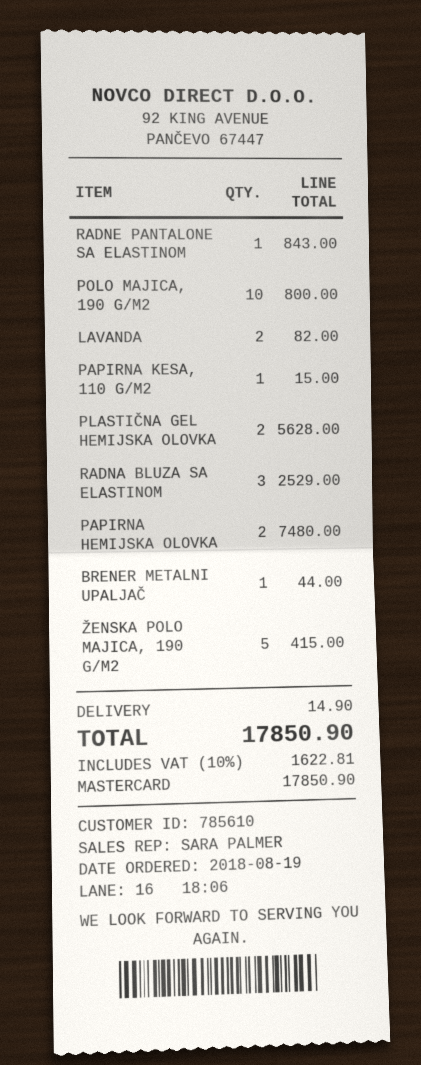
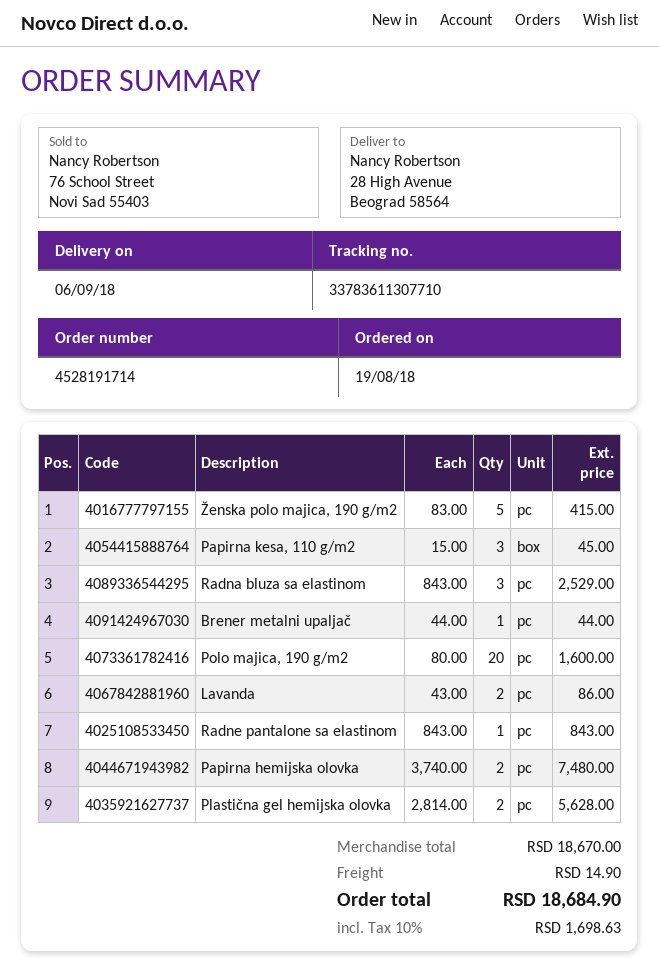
POLO MAJICA, 190 G/M2: 10 for 800.00 -> 20 for 1600.00
LAVANDA: 2 for 82.00 -> 2 for 86.00
PAPIRNA KESA, 110 G/M2: 1 for 15.00 -> 3 for 45.00
tax: 10% = 1622.81 -> 10% = 1698.63
total: 17850.90 -> 18684.90

